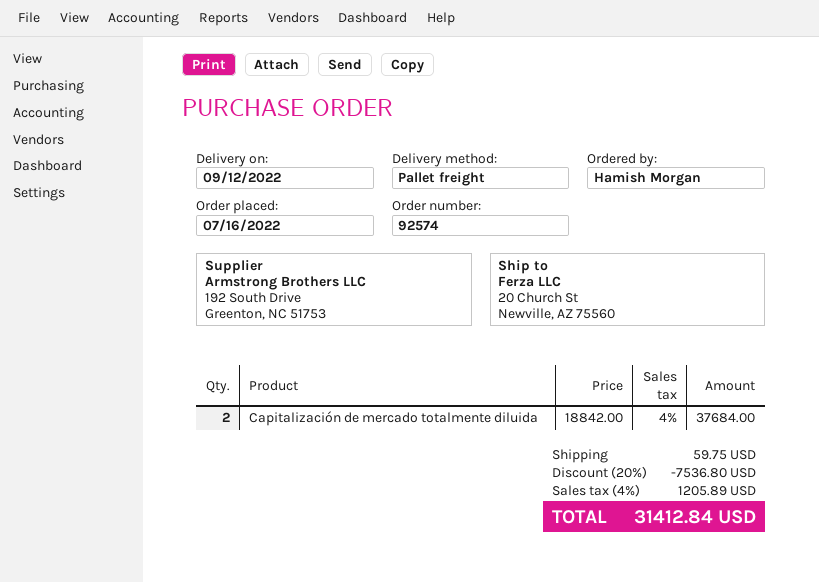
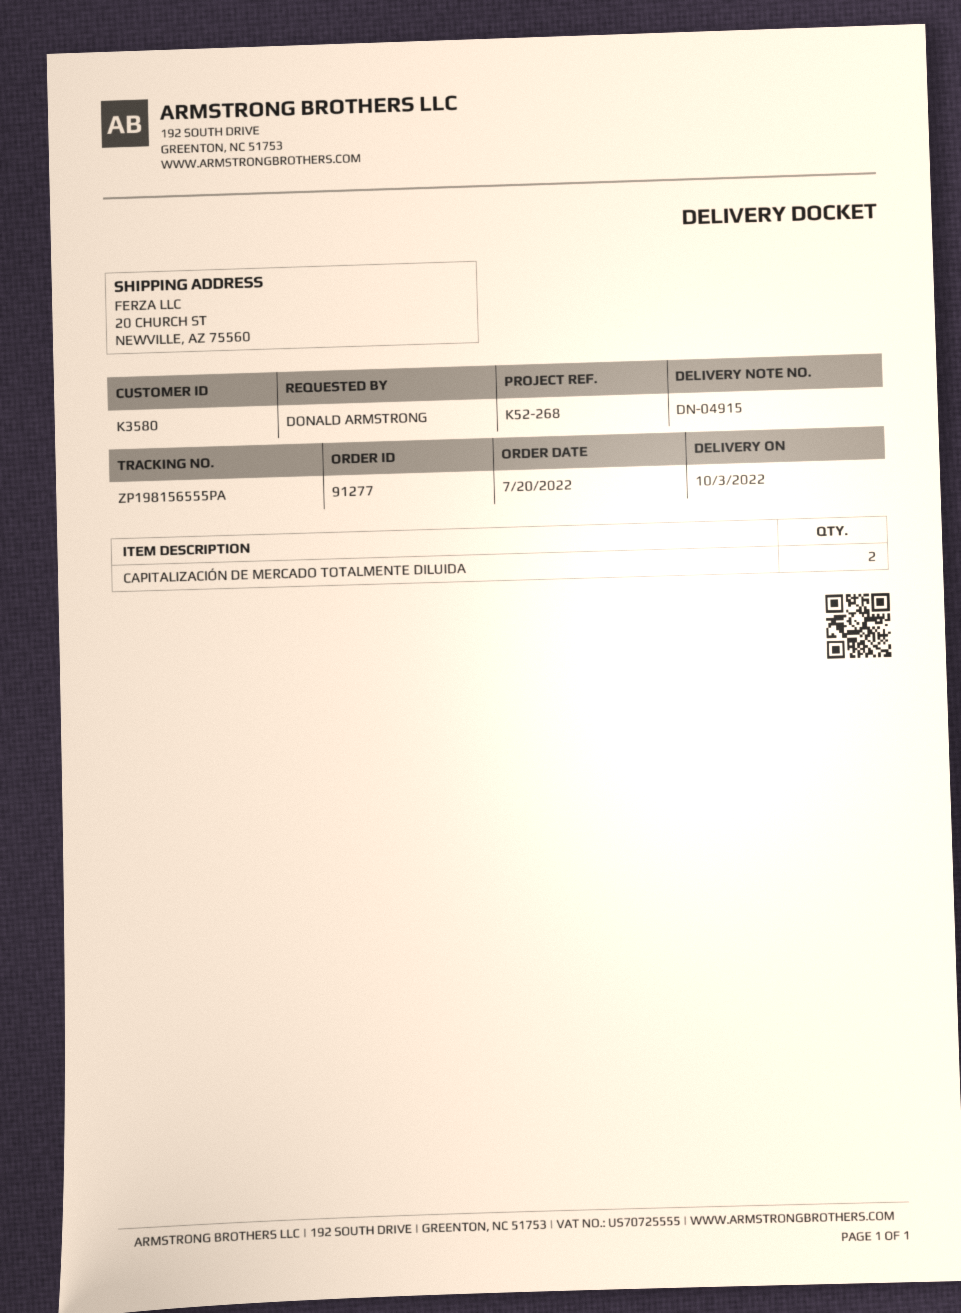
order number: 92574 -> 91277
order date: 2022-07-16 -> 2022-07-20
delivery date: 2022-09-12 -> 2022-10-03
ordered by: Hamish Morgan -> DONALD ARMSTRONG

